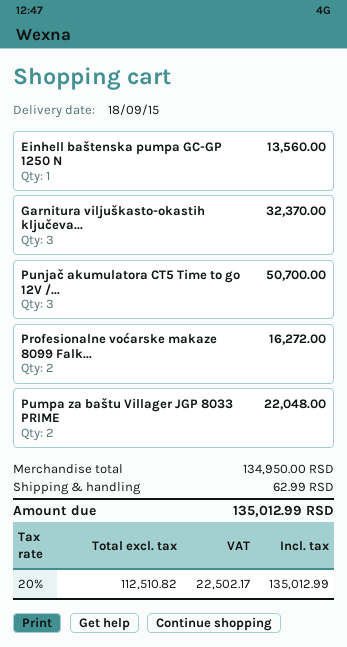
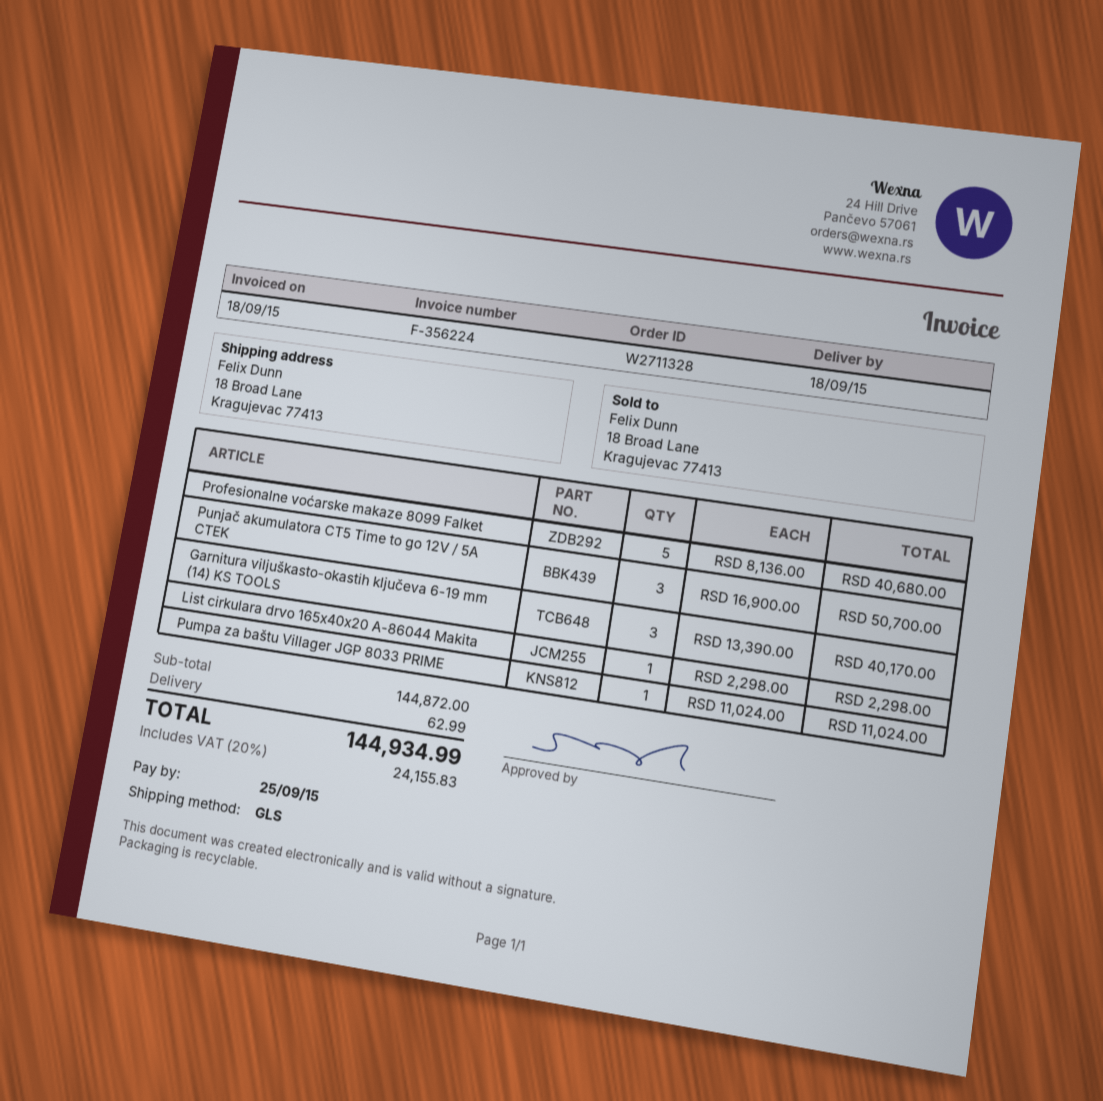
Einhell baštenska pumpa GC-GP 1250 N: 1 for 13560.00 -> none
Garnitura viljuškasto-okastih ključeva...: 3 for 32370.00 -> 3 for 40170.00
Profesionalne voćarske makaze 8099 Falk...: 2 for 16272.00 -> 5 for 40680.00
Pumpa za baštu Villager JGP 8033 PRIME: 2 for 22048.00 -> 1 for 11024.00
List cirkulara drvo 165x40x20 A-86044 Makita: none -> 1 for 2298.00
subtotal: 134950.00 -> 144872.00
tax: 20% = 22502.17 -> 20% = 24155.83
total: 135012.99 -> 144934.99

